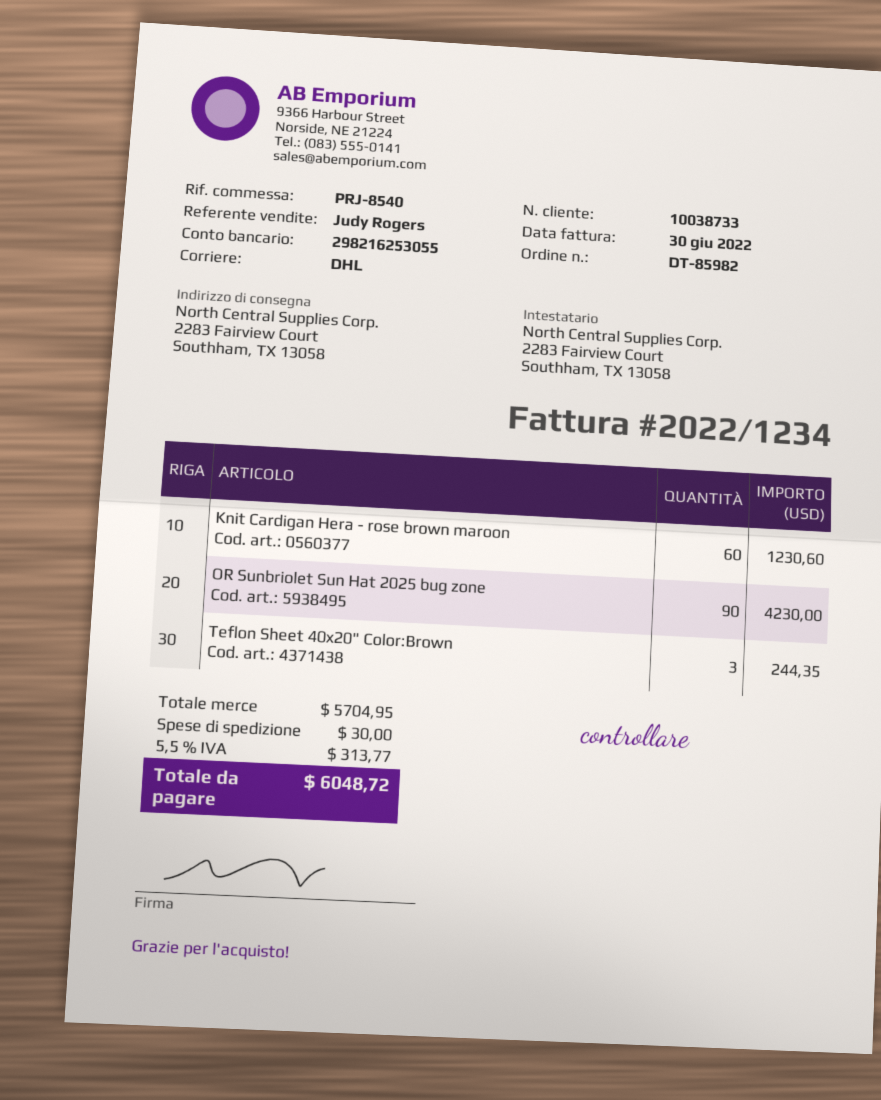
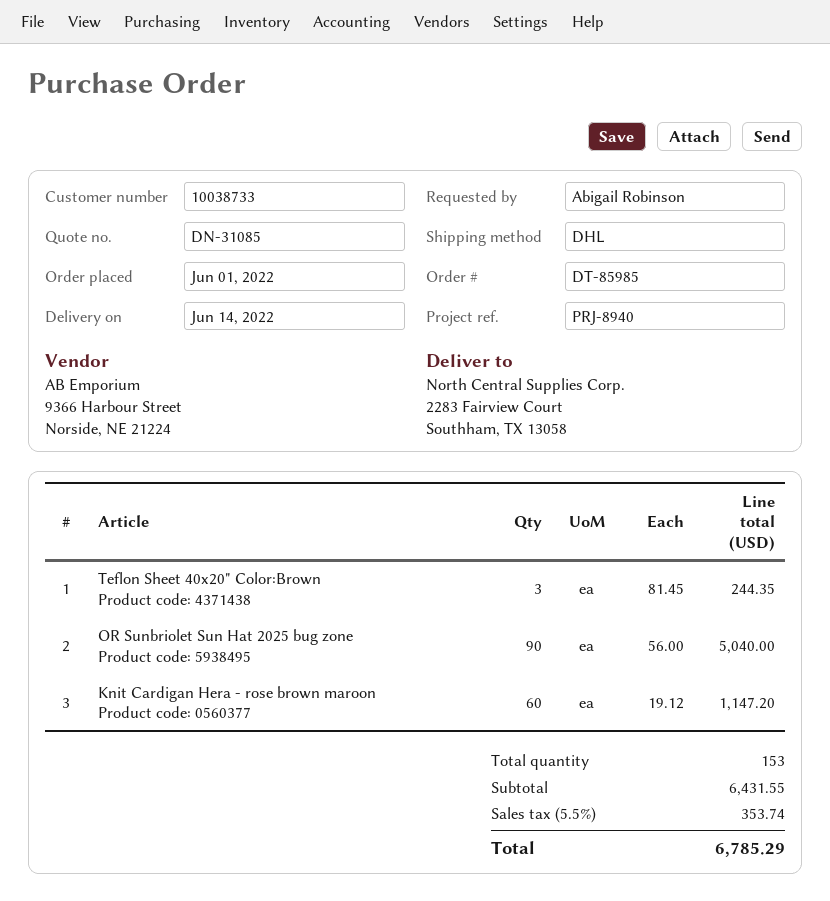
order number: DT-85982 -> DT-85985
reference: PRJ-8540 -> PRJ-8940
Knit Cardigan Hera - rose brown maroon: 60 for 1230.60 -> 60 for 1147.20
OR Sunbriolet Sun Hat 2025 bug zone: 90 for 4230.00 -> 90 for 5040.00
subtotal: 5704.95 -> 6431.55
shipping: 30.00 -> none
tax: 5.5% = 313.77 -> 5.5% = 353.74
total: 6048.72 -> 6785.29

